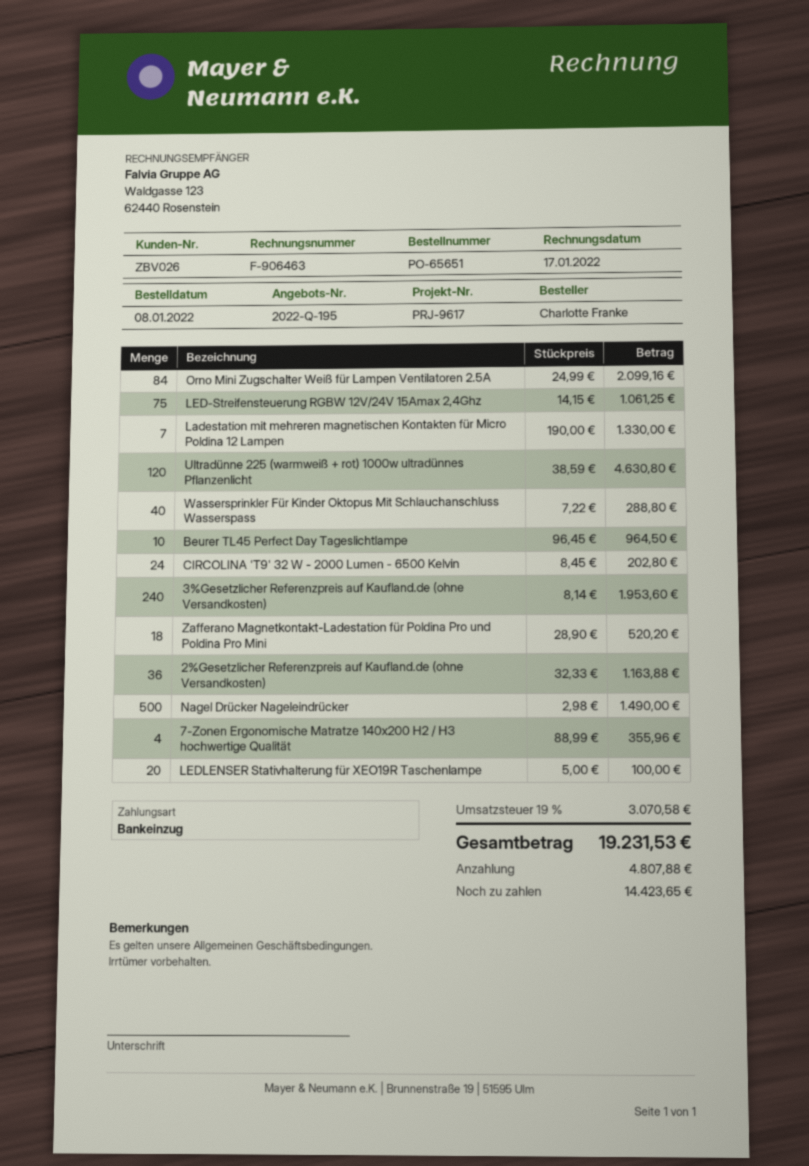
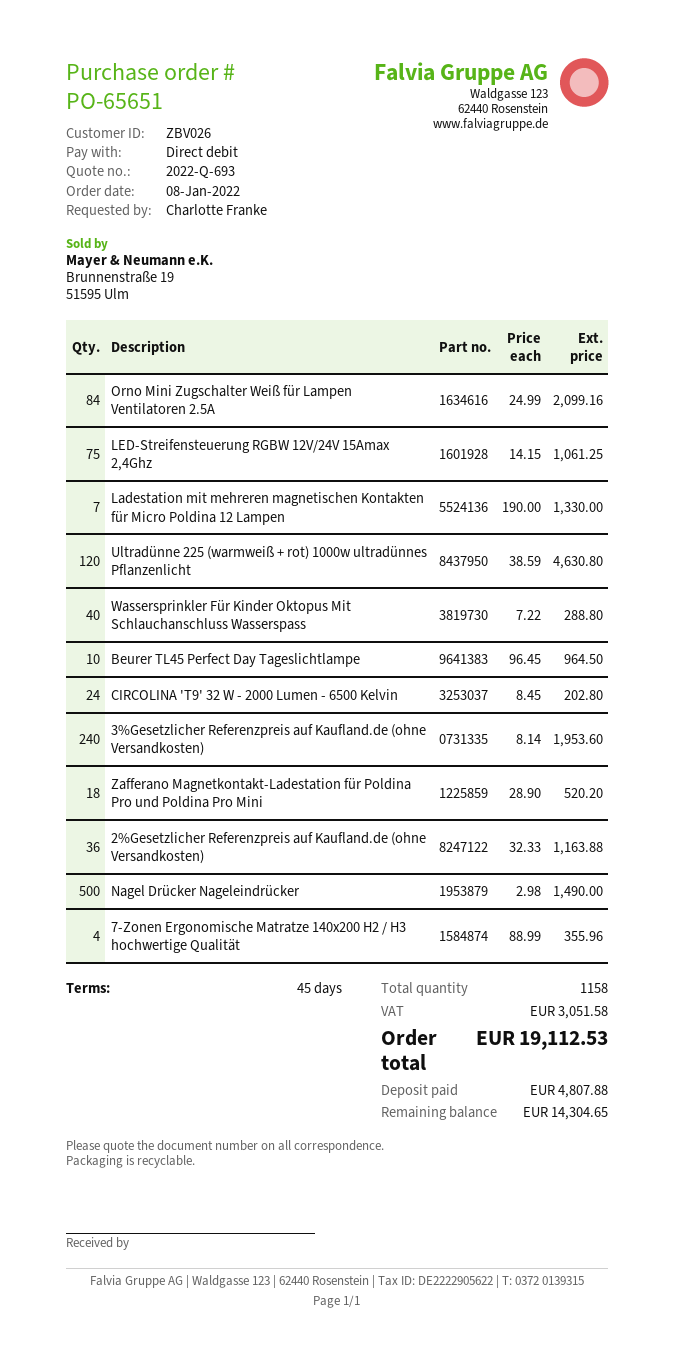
quote number: 2022-Q-195 -> 2022-Q-693
LEDLENSER Stativhalterung für XEO19R Taschenlampe: 20 x 5.00 = 100.00 -> none
tax: 3070.58 -> 3051.58
total: 19231.53 -> 19112.53
balance: 14423.65 -> 14304.65

